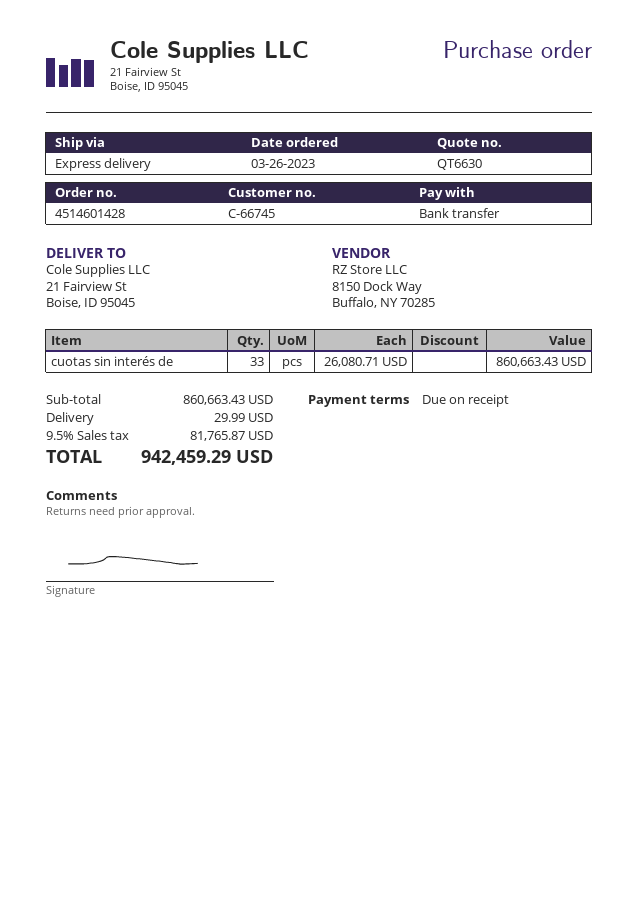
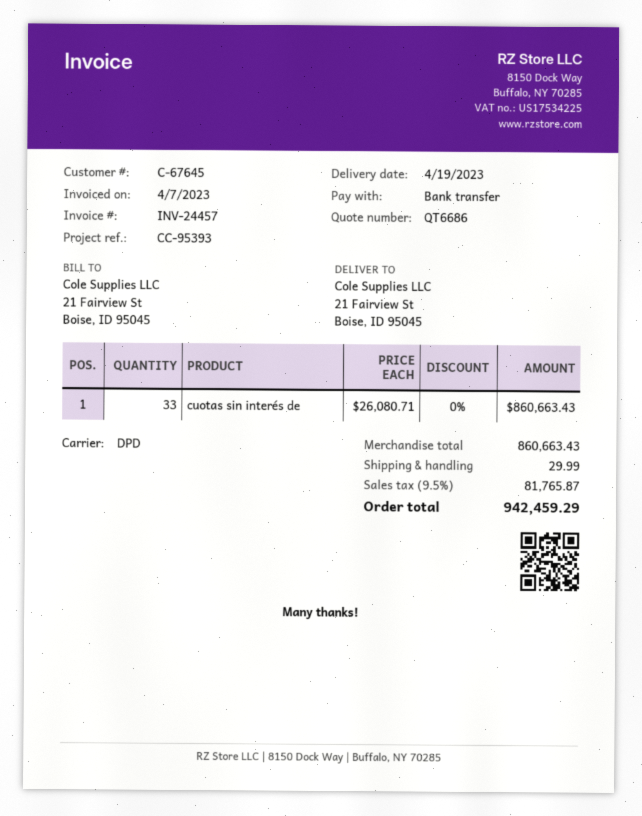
quote number: QT6630 -> QT6686
customer number: C-66745 -> C-67645
shipping method: express -> DPD

